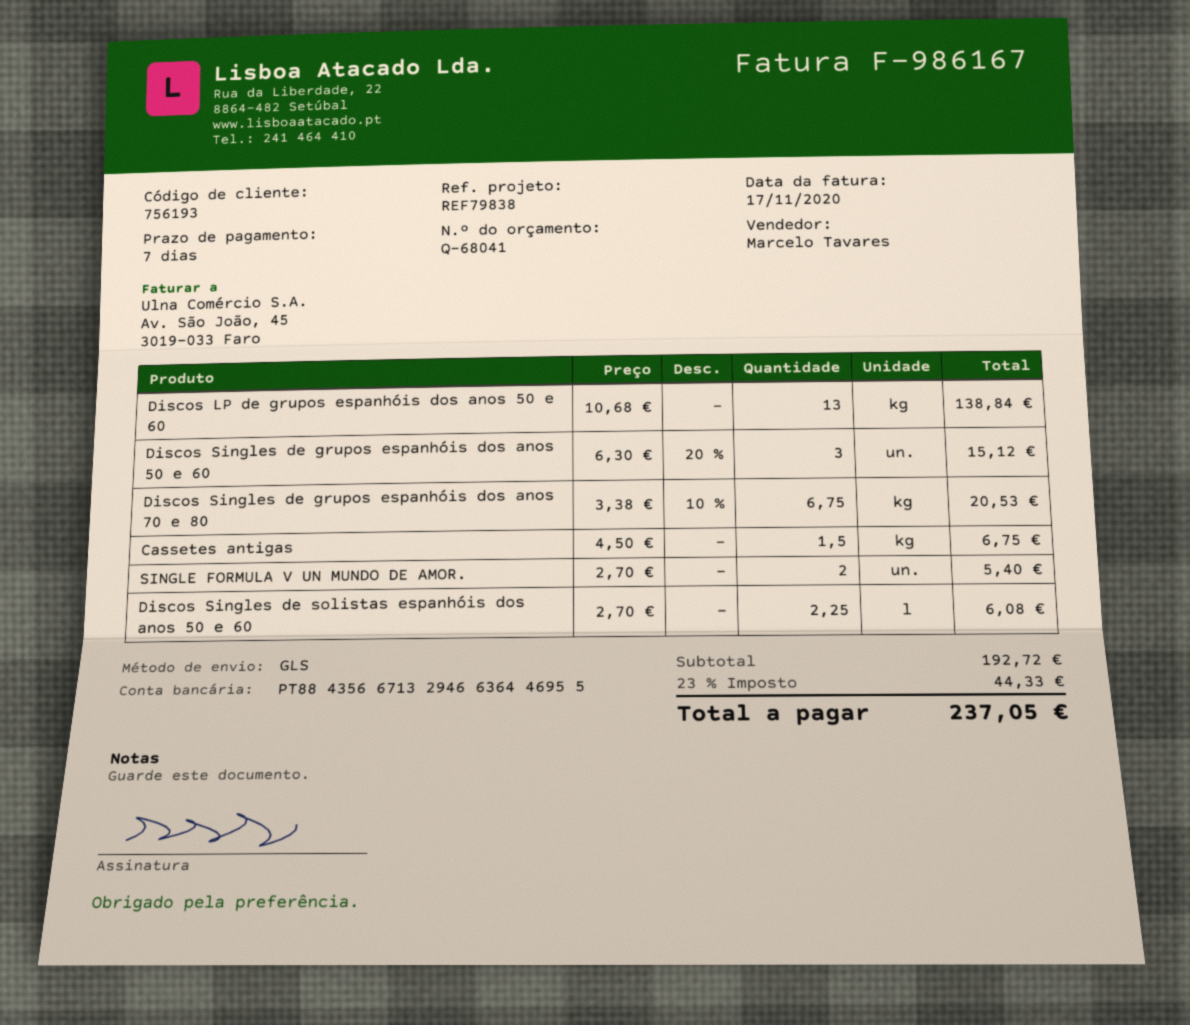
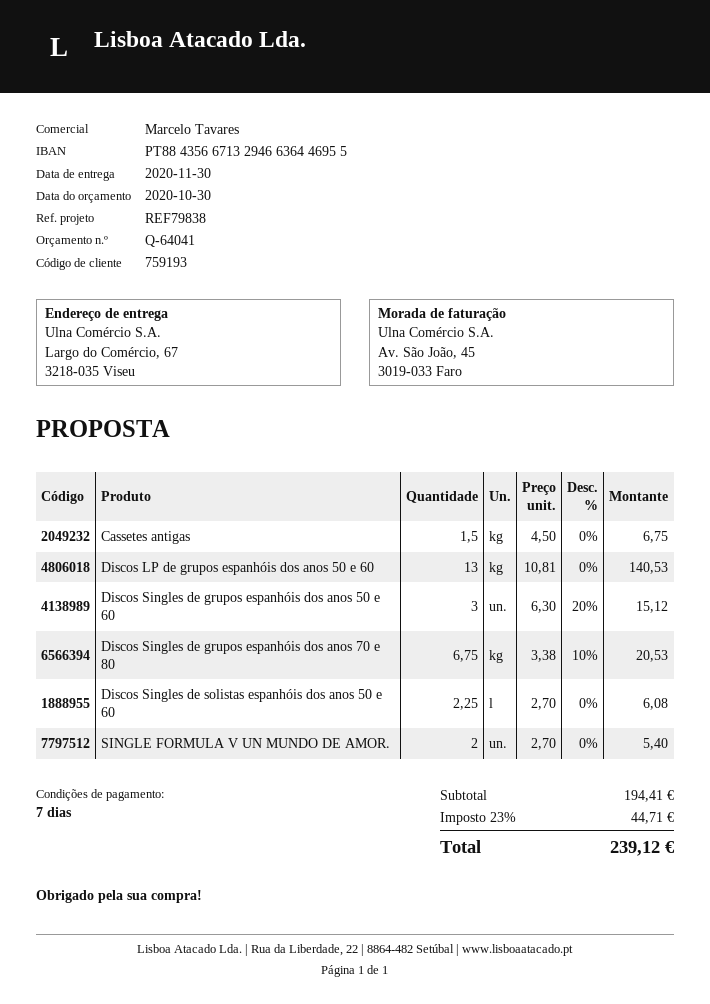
quote number: Q-68041 -> Q-64041
customer number: 756193 -> 759193
Discos LP de grupos espanhóis dos anos 50 e 60: 13 x 10.68 = 138.84 -> 13 x 10.81 = 140.53
subtotal: 192.72 -> 194.41
tax: 23% = 44.33 -> 23% = 44.71
total: 237.05 -> 239.12

